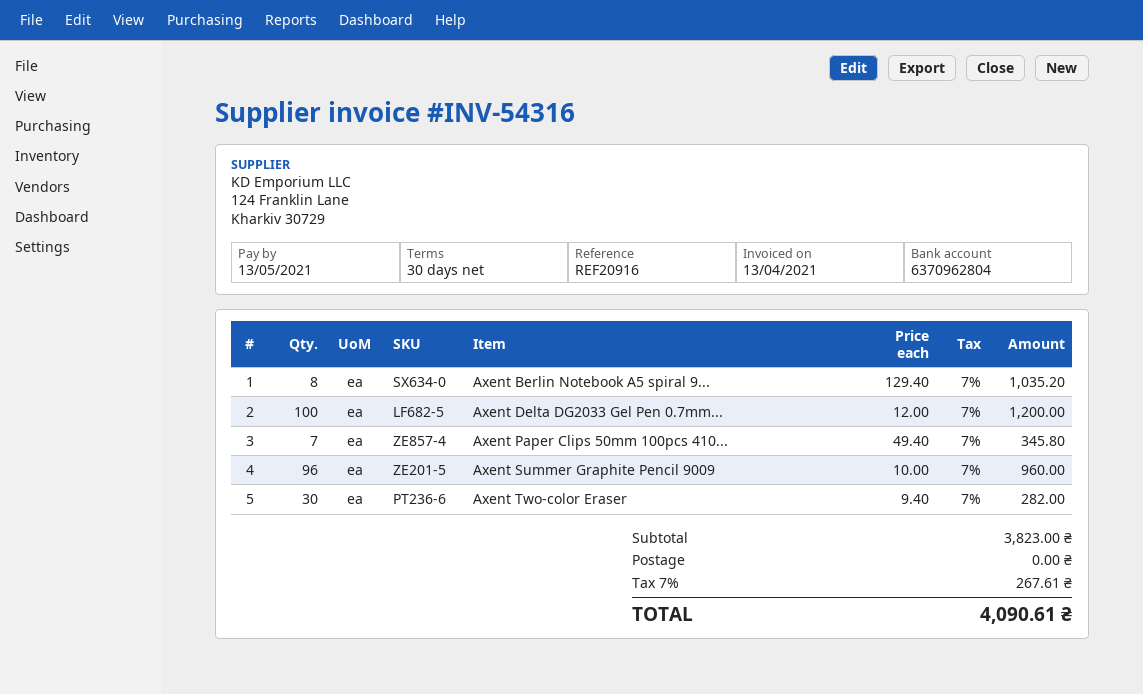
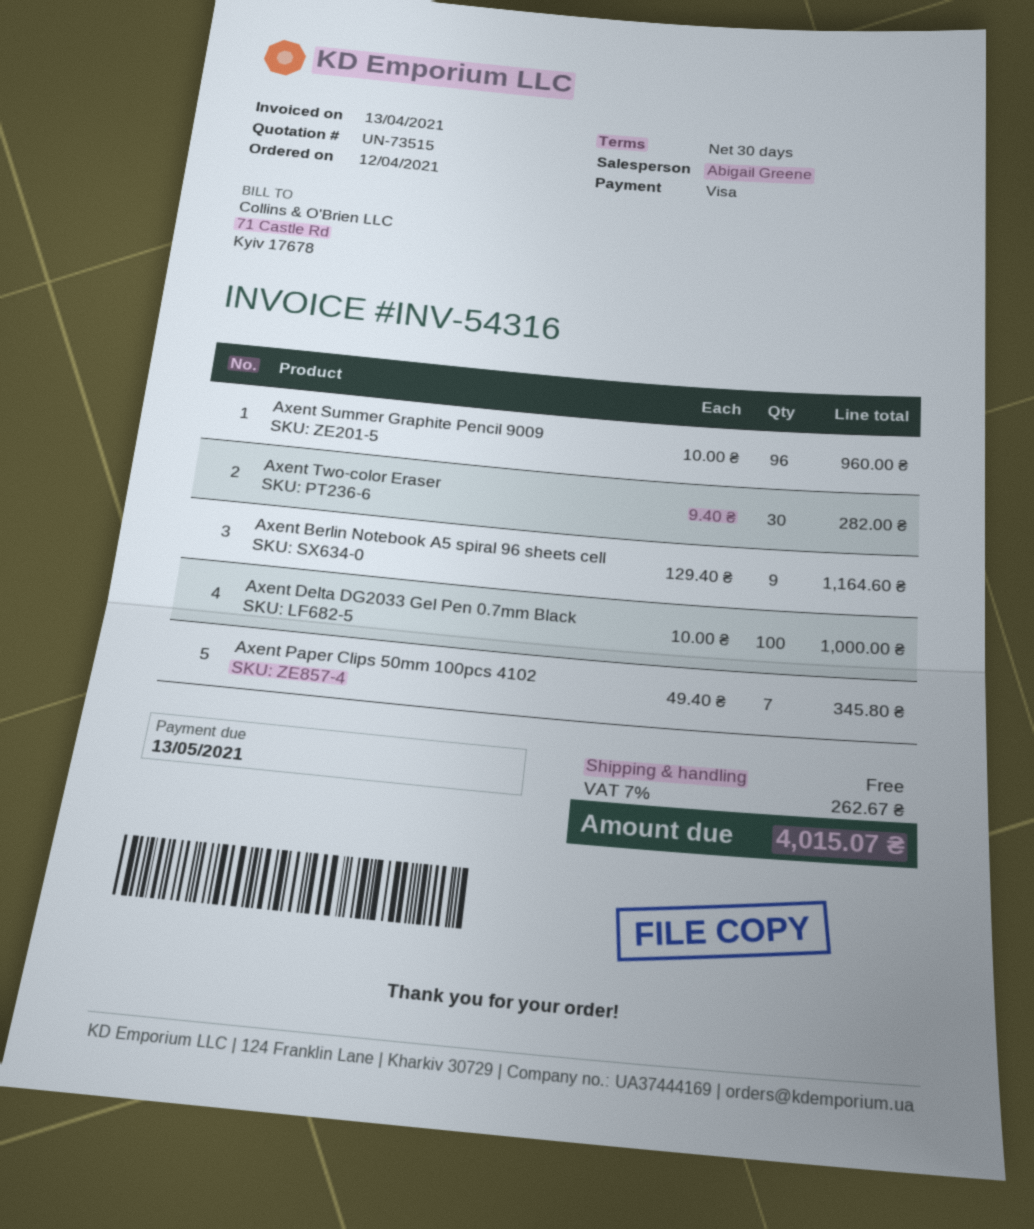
Axent Berlin Notebook A5 spiral 9...: 8 x 129.40 = 1035.20 -> 9 x 129.40 = 1164.60
Axent Delta DG2033 Gel Pen 0.7mm...: 100 x 12.00 = 1200.00 -> 100 x 10.00 = 1000.00
tax: 7% = 267.61 -> 7% = 262.67
total: 4090.61 -> 4015.07

